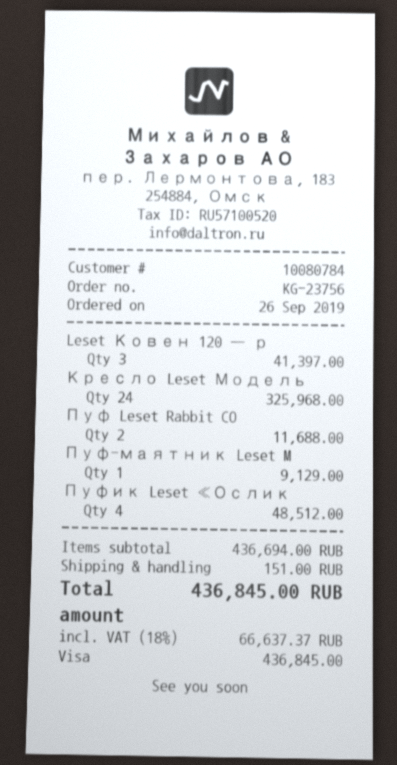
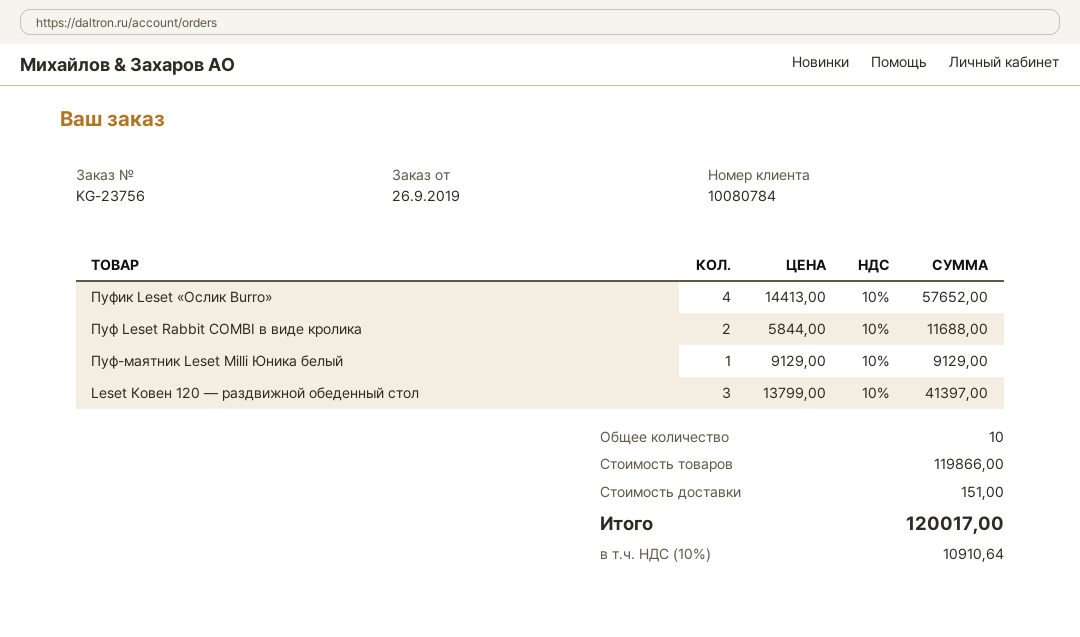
Кресло Leset Модель: 24 for 325968.00 -> none
Пуфик Leset «Ослик: 4 for 48512.00 -> 4 for 57652.00
subtotal: 436694.00 -> 119866.00
tax: 18% = 66637.37 -> 10% = 10910.64
total: 436845.00 -> 120017.00

